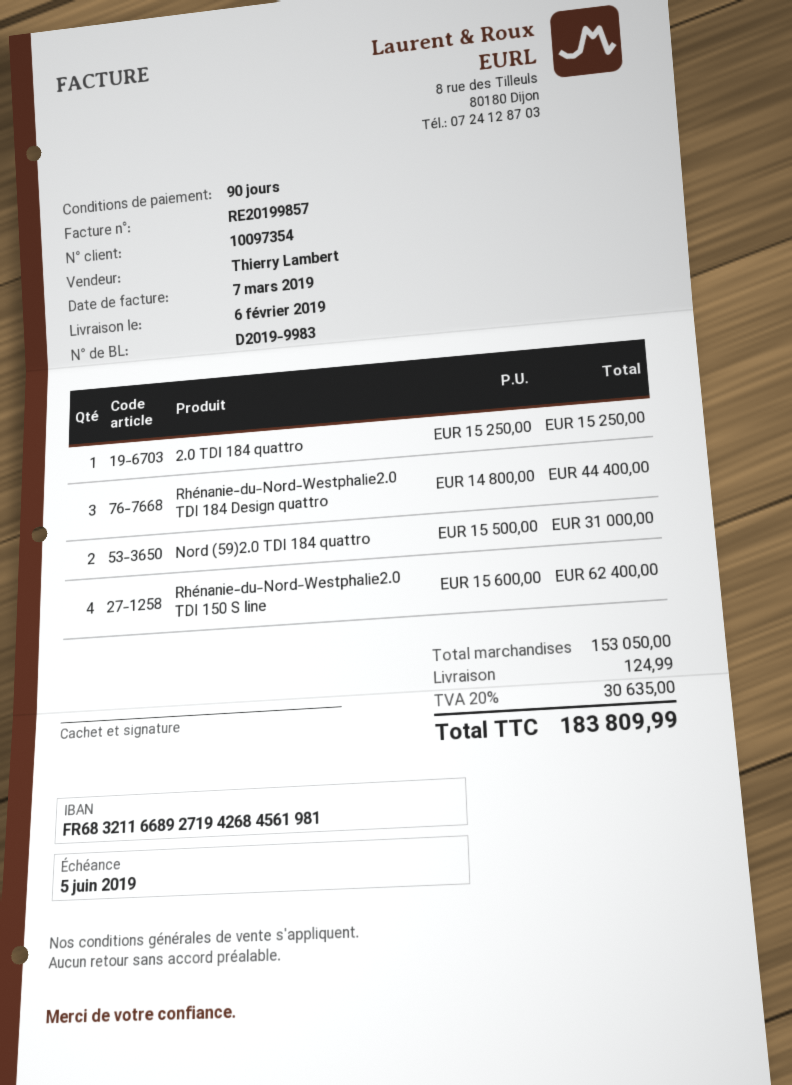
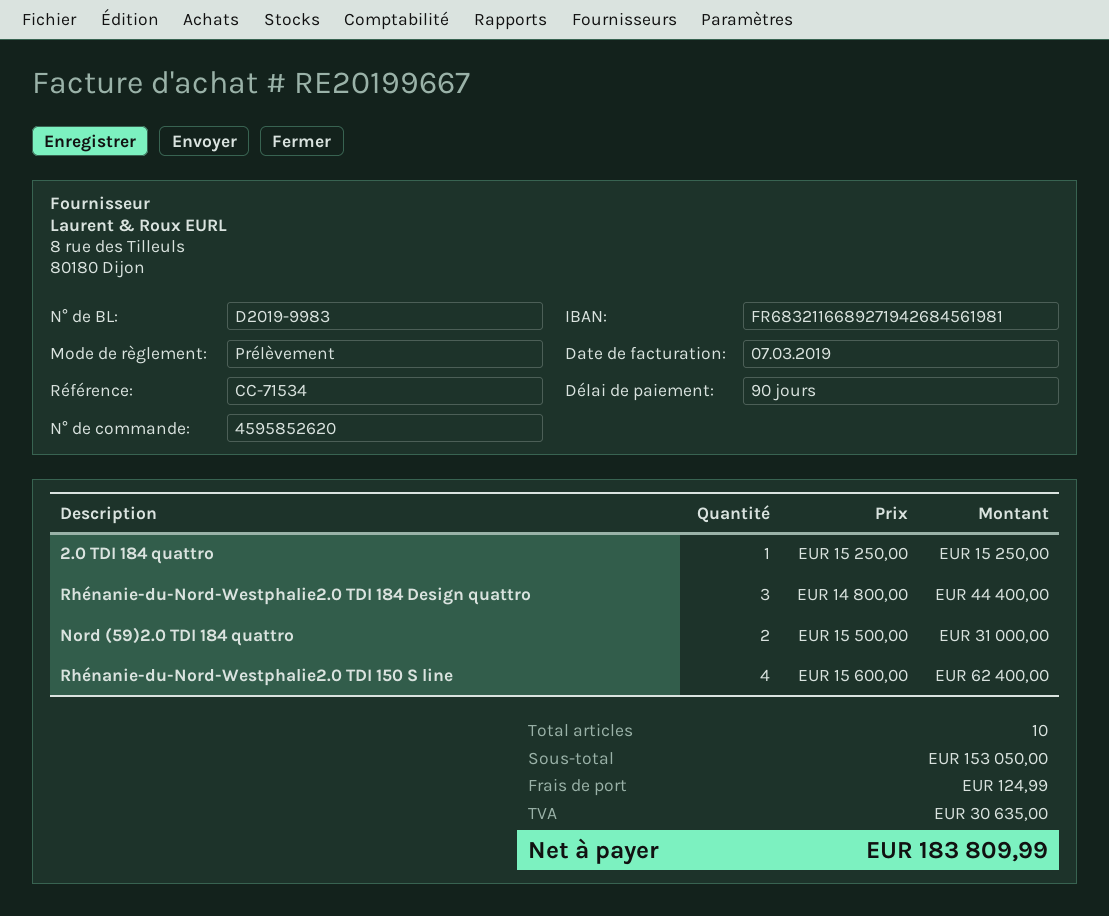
invoice number: RE20199857 -> RE20199667

